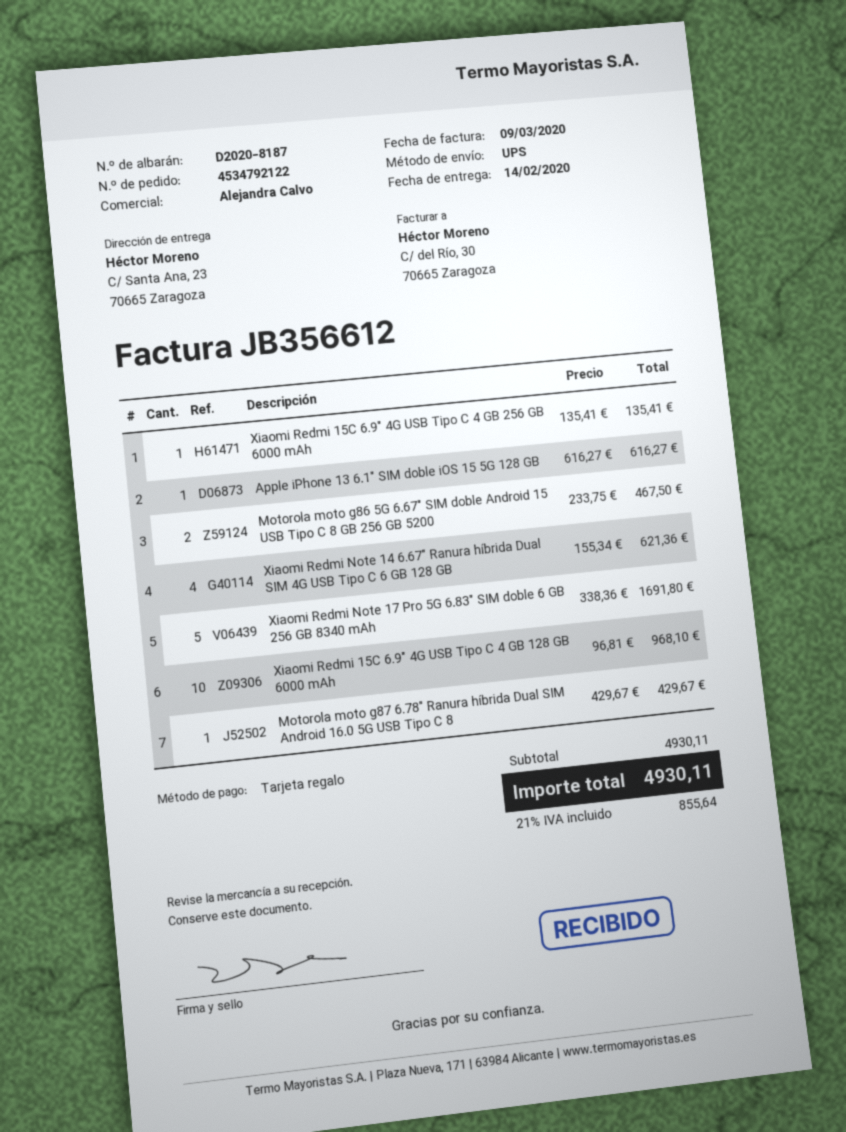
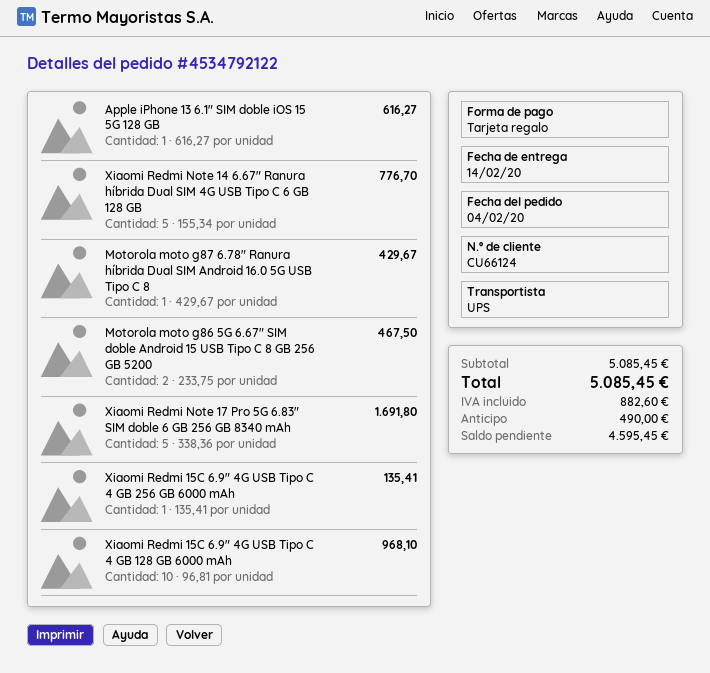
Xiaomi Redmi Note 14 6.67" Ranura híbrida Dual SIM 4G USB Tipo C 6 GB 128 GB: 4 x 155.34 = 621.36 -> 5 x 155.34 = 776.70
subtotal: 4930.11 -> 5085.45
tax: 855.64 -> 882.60
total: 4930.11 -> 5085.45

